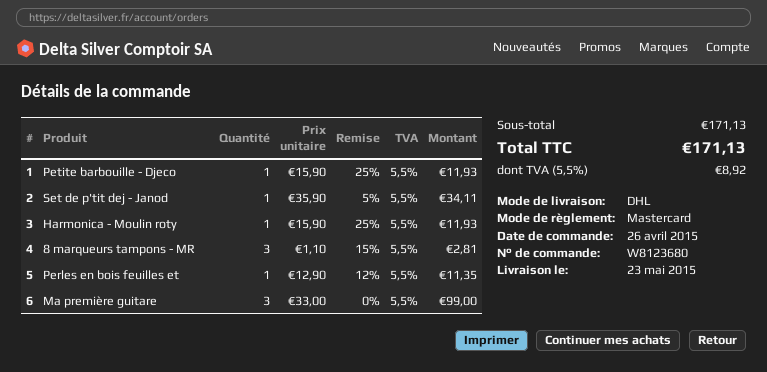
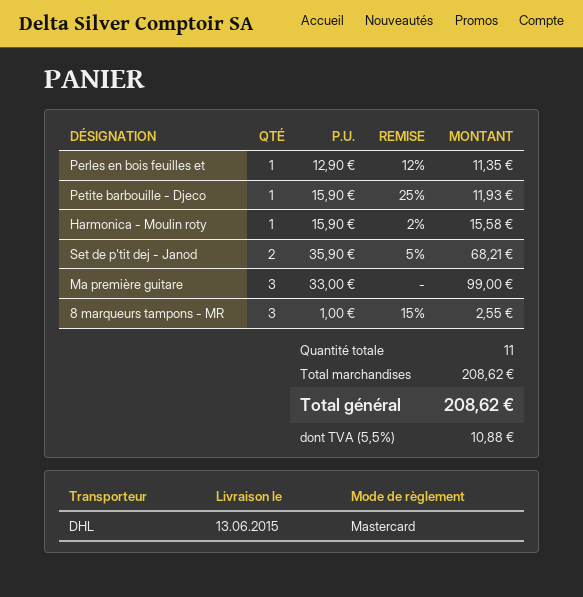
delivery date: 2015-05-23 -> 2015-06-13
Set de p'tit dej - Janod: 1 x 35.90 - 5% = 34.11 -> 2 x 35.90 - 5% = 68.21
Harmonica - Moulin roty: 1 x 15.90 - 25% = 11.93 -> 1 x 15.90 - 2% = 15.58
8 marqueurs tampons - MR: 3 x 1.10 - 15% = 2.81 -> 3 x 1.00 - 15% = 2.55
subtotal: 171.13 -> 208.62
tax: 5.5% = 8.92 -> 5.5% = 10.88
total: 171.13 -> 208.62

